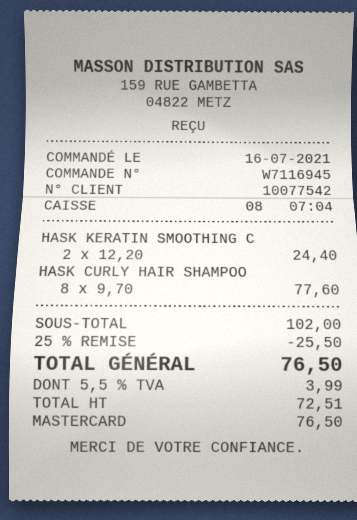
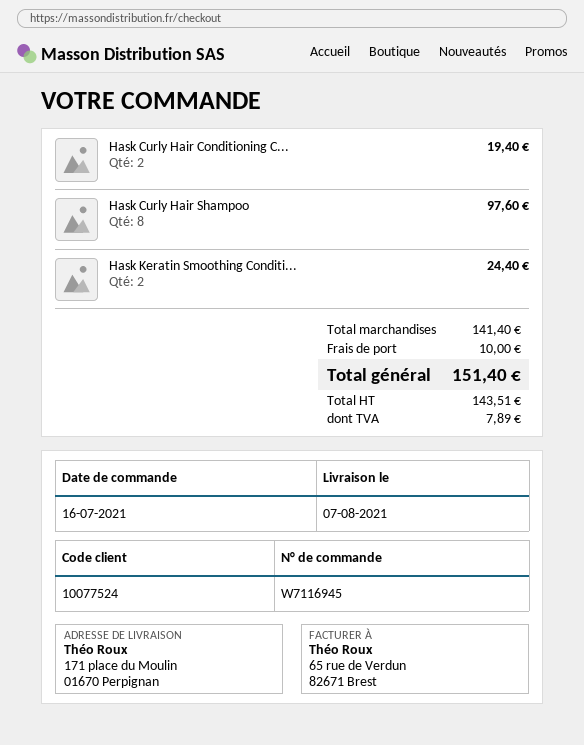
customer number: 10077542 -> 10077524
HASK CURLY HAIR SHAMPOO: 8 for 77.60 -> 8 for 97.60
Hask Curly Hair Conditioning C...: none -> 2 for 19.40
subtotal: 102.00 -> 141.40
discount: 25% = 25.50 -> none
shipping: none -> 10.00
net: 72.51 -> 143.51
tax: 3.99 -> 7.89
total: 76.50 -> 151.40

